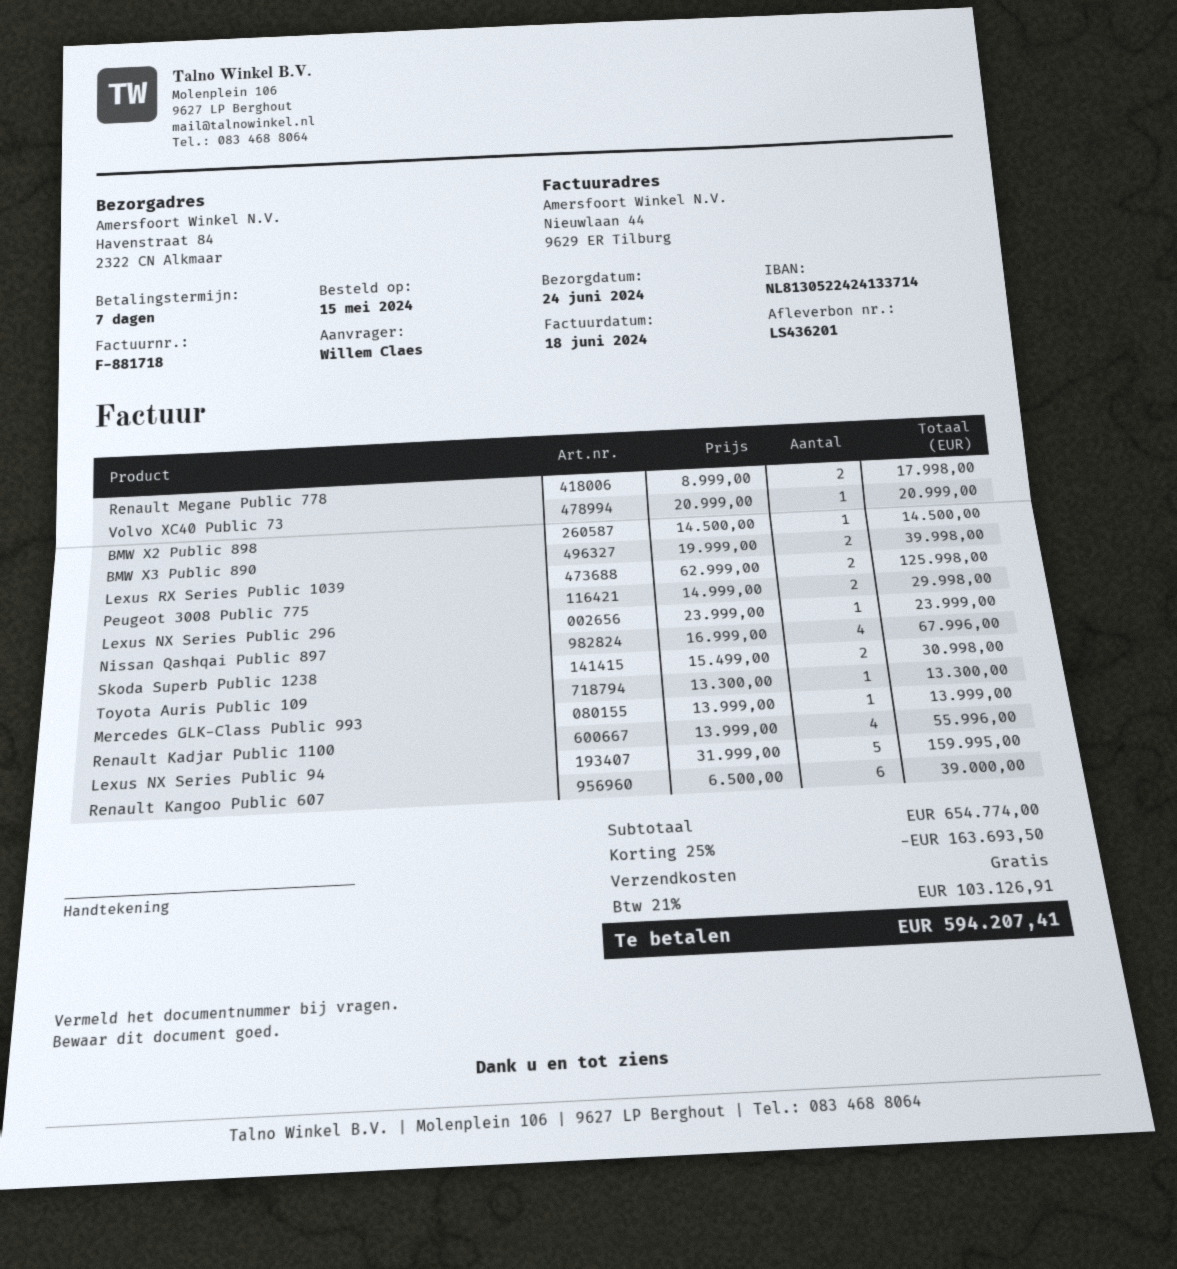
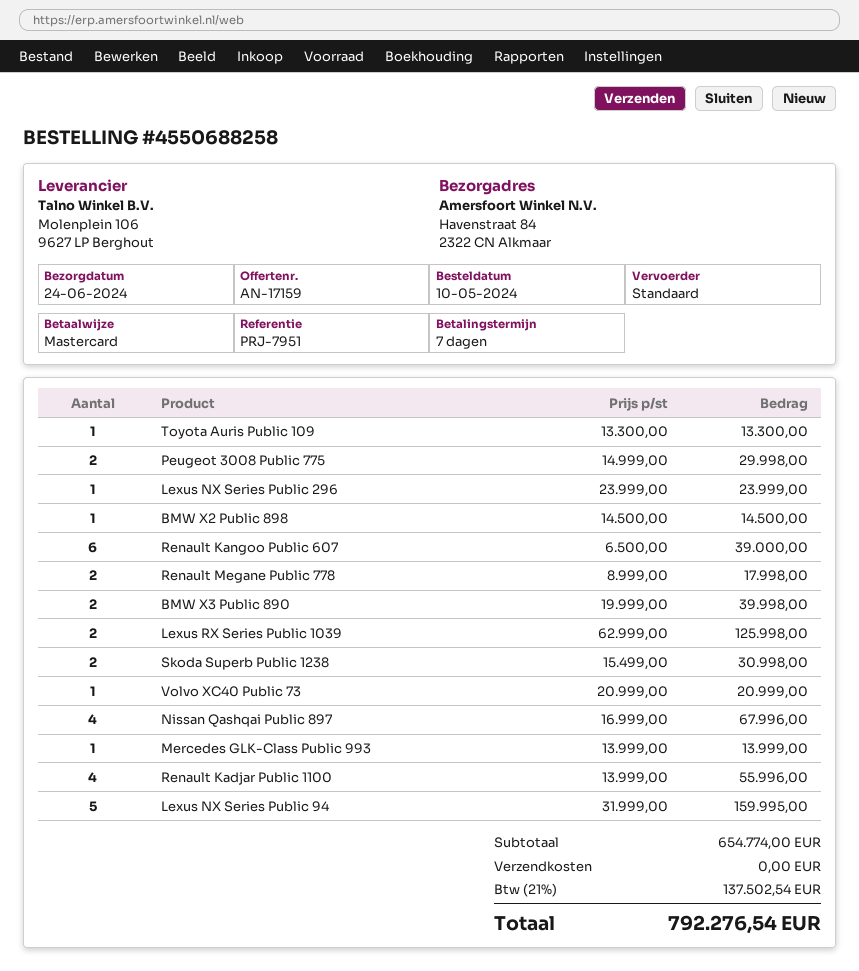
order date: 2024-05-15 -> 2024-05-10
discount: 25% = 163693.50 -> none
tax: 21% = 103126.91 -> 21% = 137502.54
total: 594207.41 -> 792276.54

